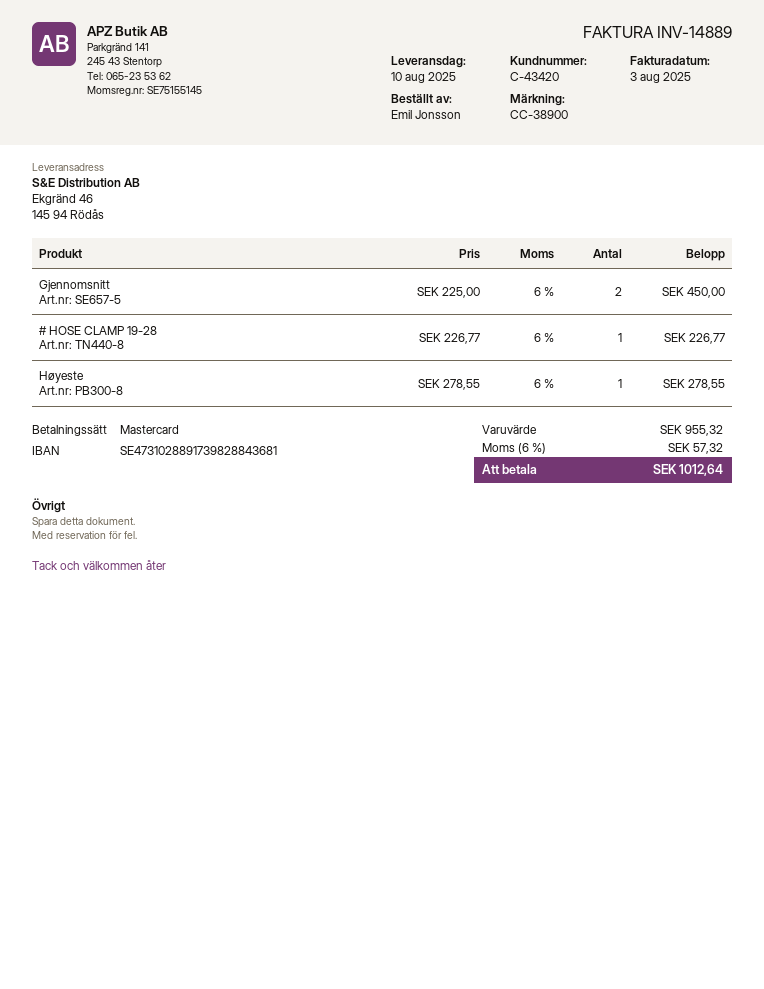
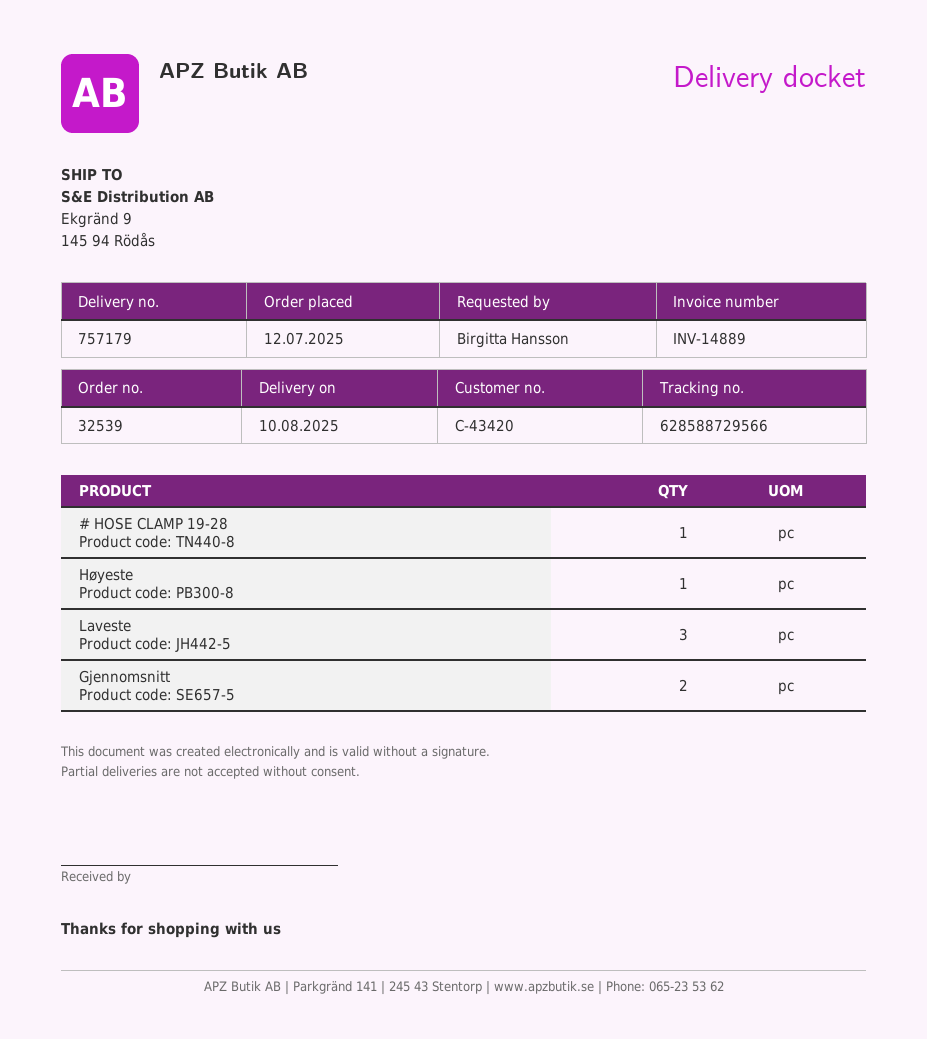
ordered by: Emil Jonsson -> Birgitta Hansson
ship to: Ekgränd 46, 145 94 Rödås -> Ekgränd 9, 145 94 Rödås
Laveste: none -> 3

